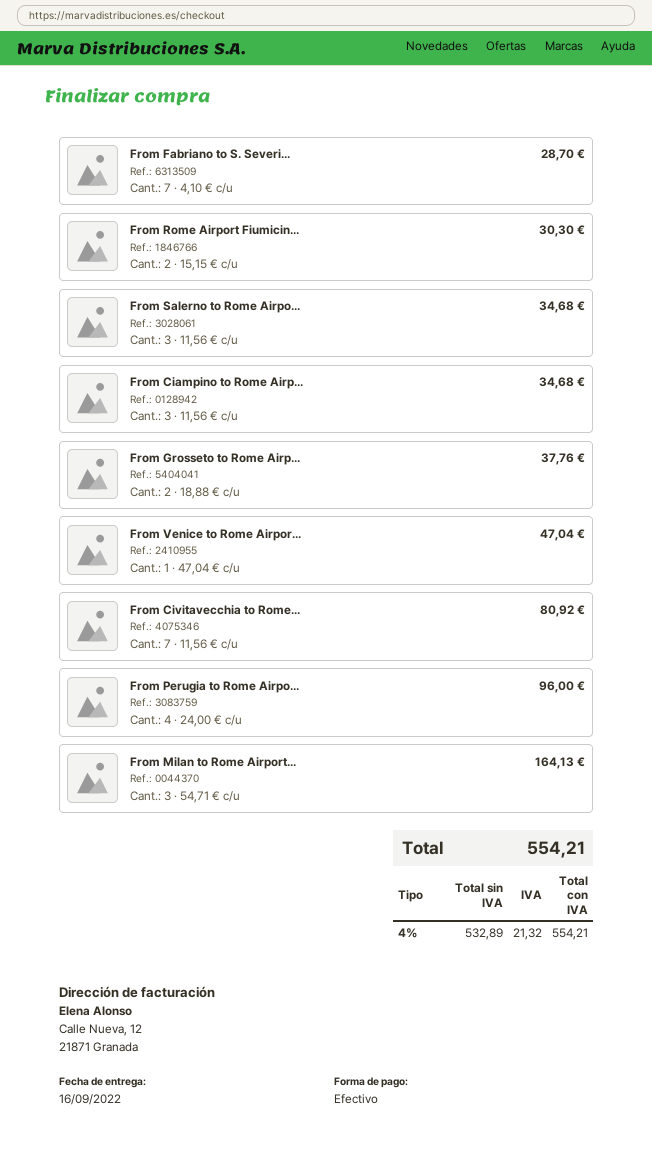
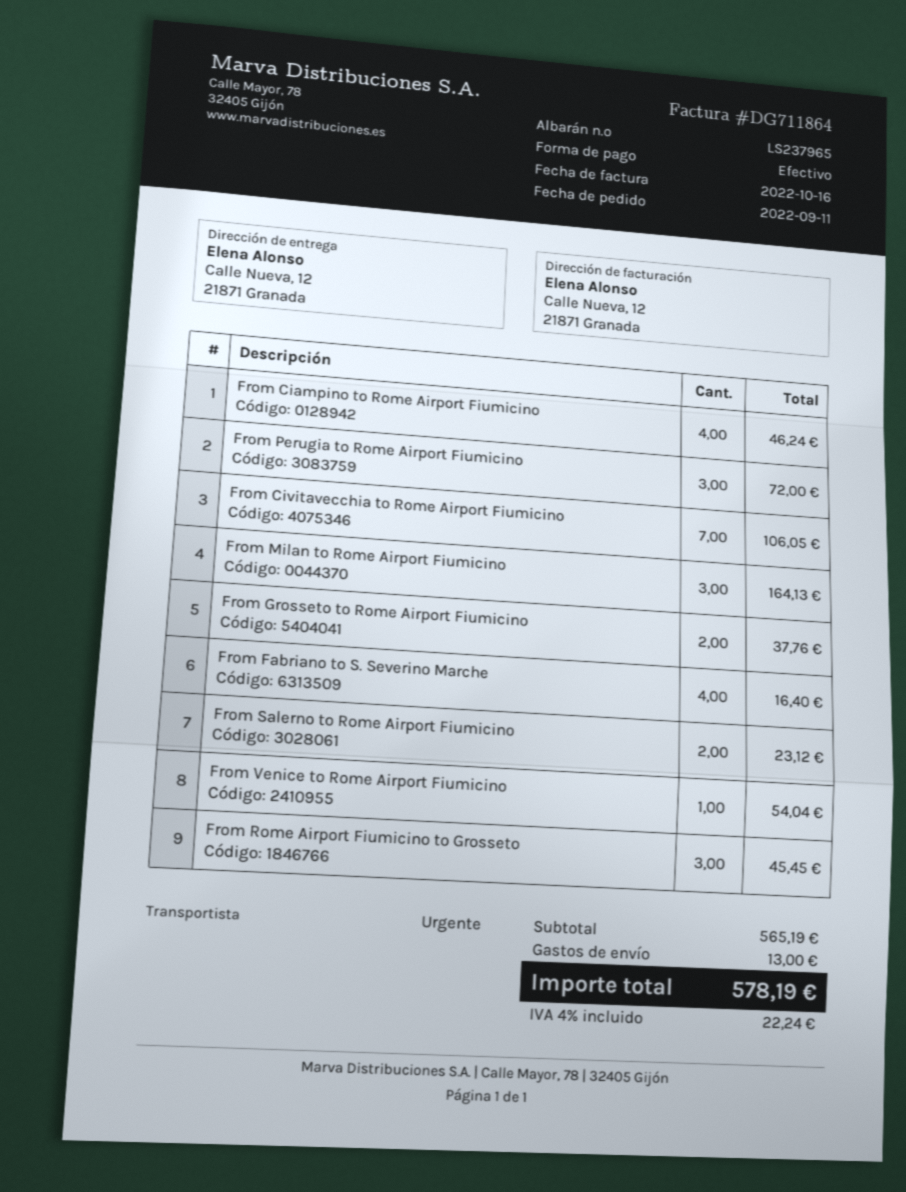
From Fabriano to S. Severi...: 7 for 28.70 -> 4 for 16.40
From Rome Airport Fiumicin...: 2 for 30.30 -> 3 for 45.45
From Salerno to Rome Airpo...: 3 for 34.68 -> 2 for 23.12
From Ciampino to Rome Airp...: 3 for 34.68 -> 4 for 46.24
From Venice to Rome Airpor...: 1 for 47.04 -> 1 for 54.04
From Civitavecchia to Rome...: 7 for 80.92 -> 7 for 106.05
From Perugia to Rome Airpo...: 4 for 96.00 -> 3 for 72.00
shipping: none -> 13.00
tax: 4% = 21.32 -> 4% = 22.24
total: 554.21 -> 578.19

